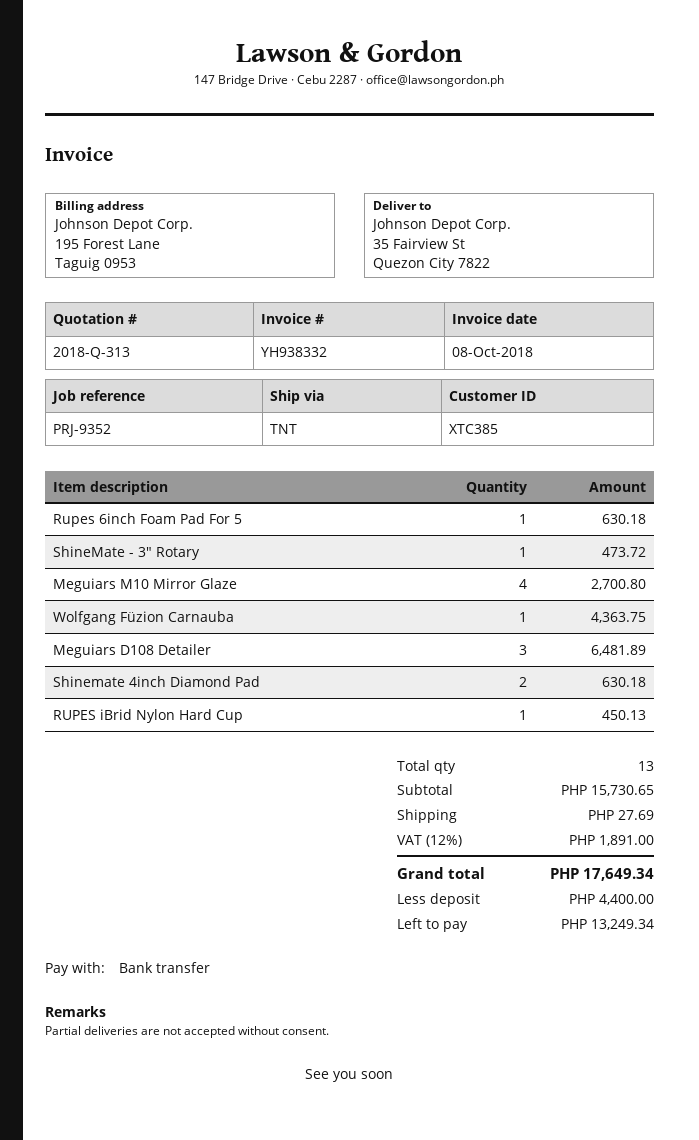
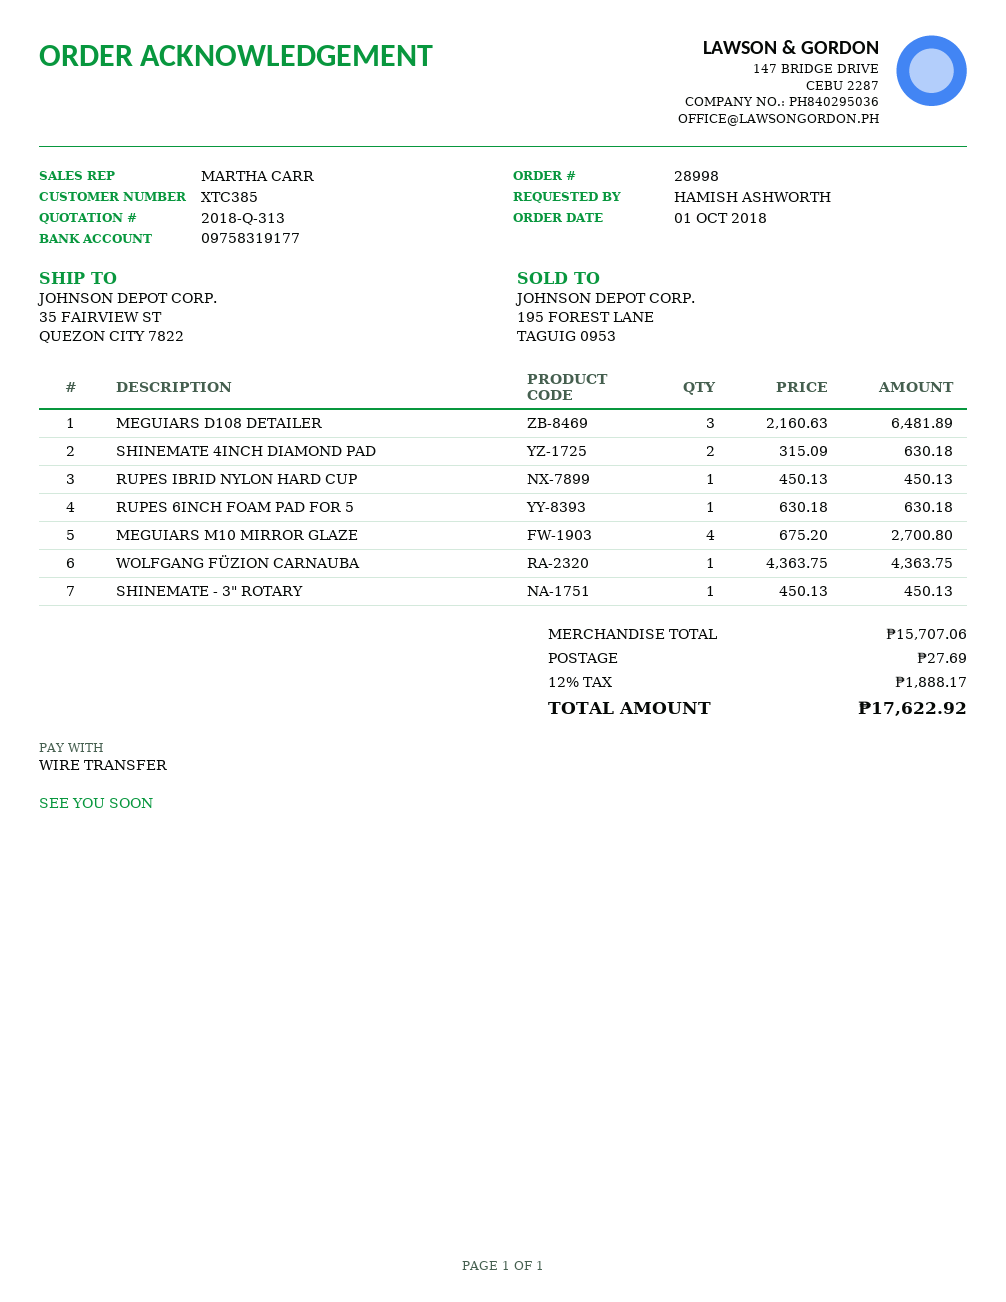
ShineMate - 3" Rotary: 1 for 473.72 -> 1 for 450.13
subtotal: 15730.65 -> 15707.06
tax: 12% = 1891.00 -> 12% = 1888.17
total: 17649.34 -> 17622.92

